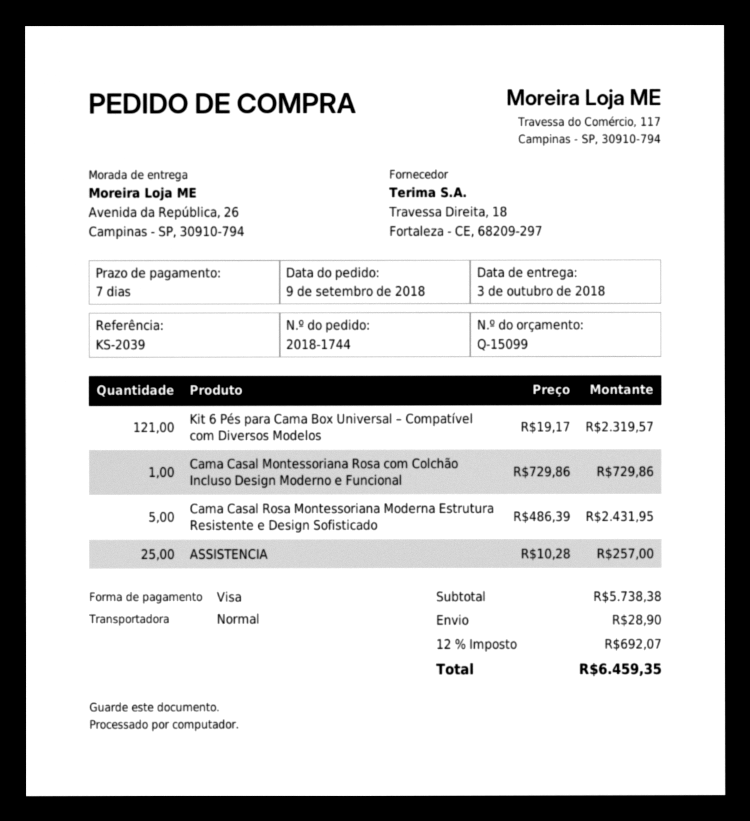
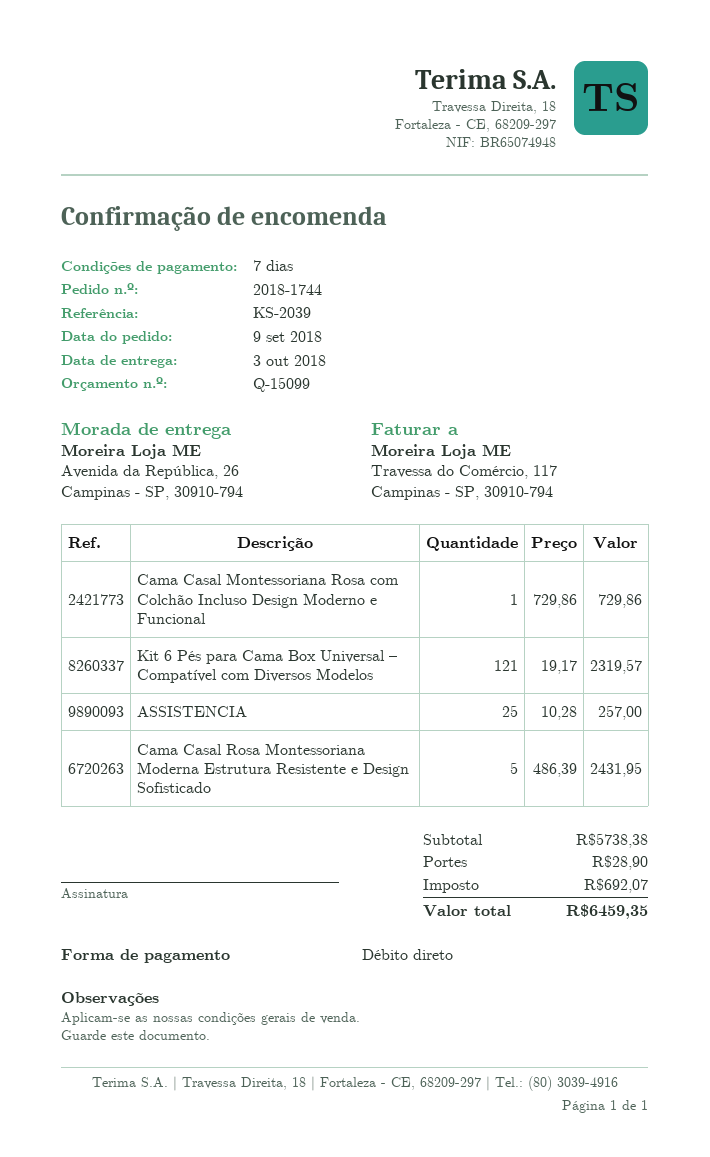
payment method: Visa -> direct debit

